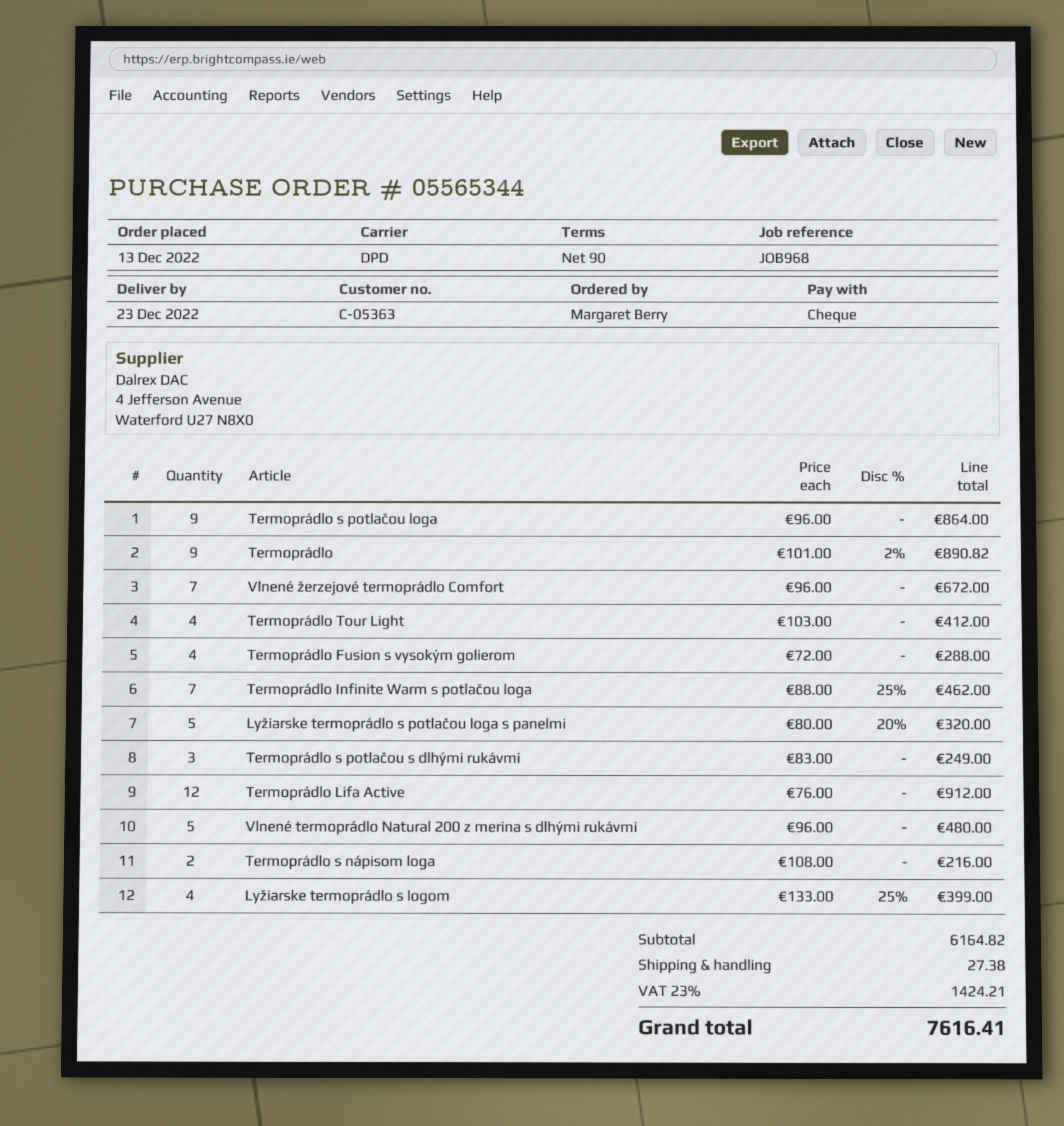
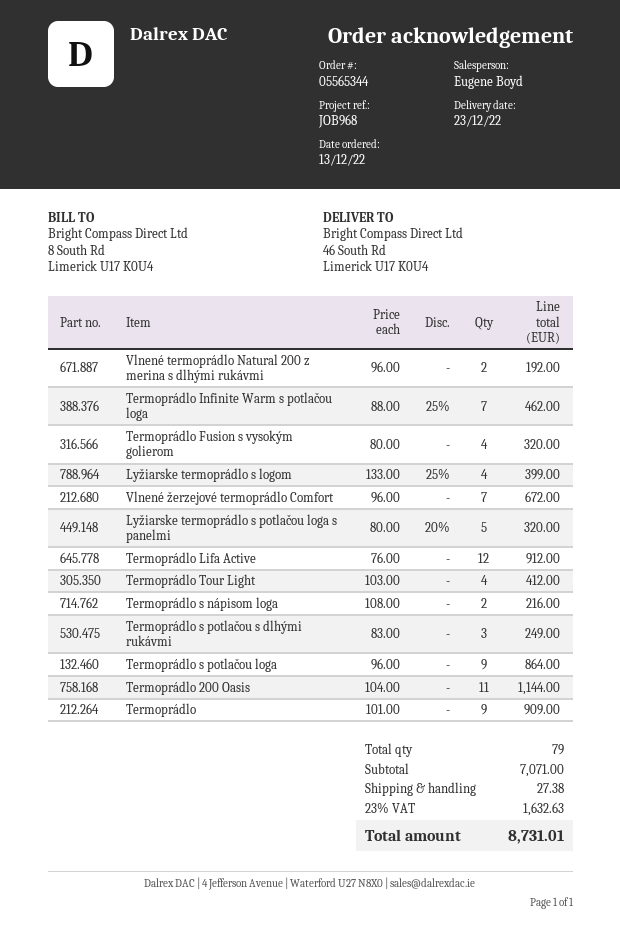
Termoprádlo: 9 x 101.00 - 2% = 890.82 -> 9 x 101.00 = 909.00
Termoprádlo Fusion s vysokým golierom: 4 x 72.00 = 288.00 -> 4 x 80.00 = 320.00
Vlnené termoprádlo Natural 200 z merina s dlhými rukávmi: 5 x 96.00 = 480.00 -> 2 x 96.00 = 192.00
Termoprádlo 200 Oasis: none -> 11 x 104.00 = 1144.00
subtotal: 6164.82 -> 7071.00
tax: 23% = 1424.21 -> 23% = 1632.63
total: 7616.41 -> 8731.01

